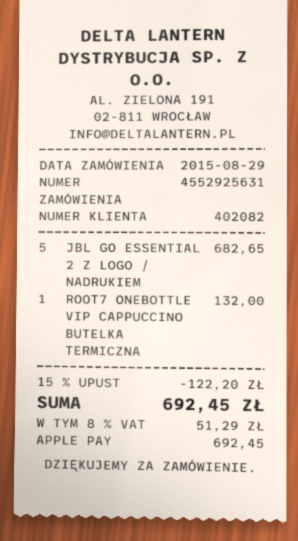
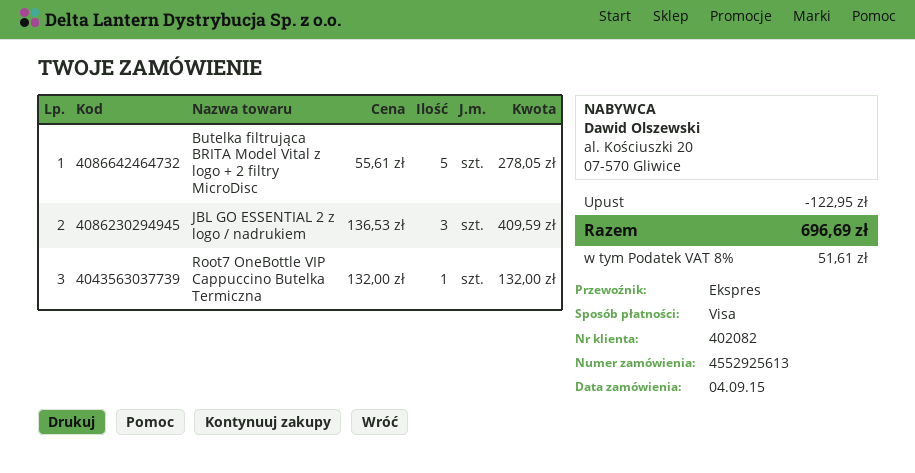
order number: 4552925631 -> 4552925613
order date: 2015-08-29 -> 2015-09-04
payment method: Apple Pay -> Visa
JBL GO ESSENTIAL 2 Z LOGO / NADRUKIEM: 5 for 682.65 -> 3 for 409.59
Butelka filtrująca BRITA Model Vital z logo + 2 filtry MicroDisc: none -> 5 for 278.05
discount: 122.20 -> 122.95
tax: 8% = 51.29 -> 8% = 51.61
total: 692.45 -> 696.69

